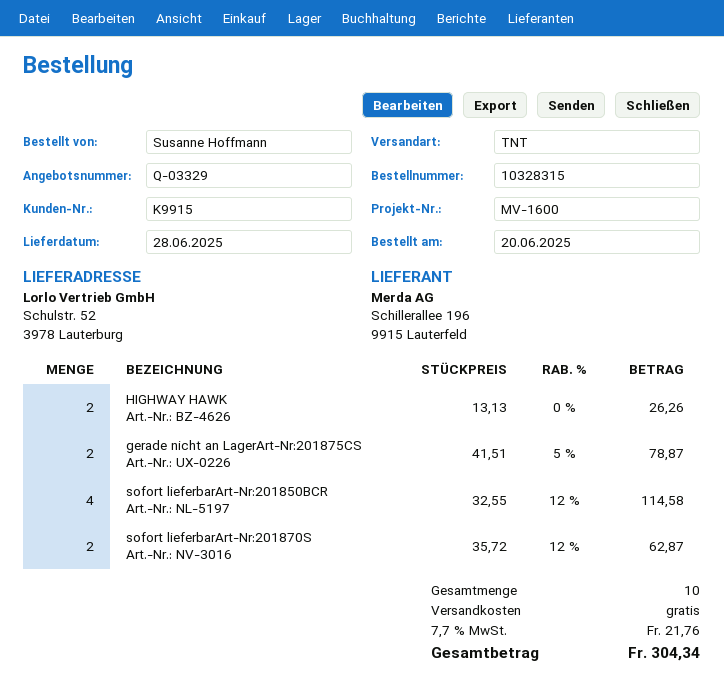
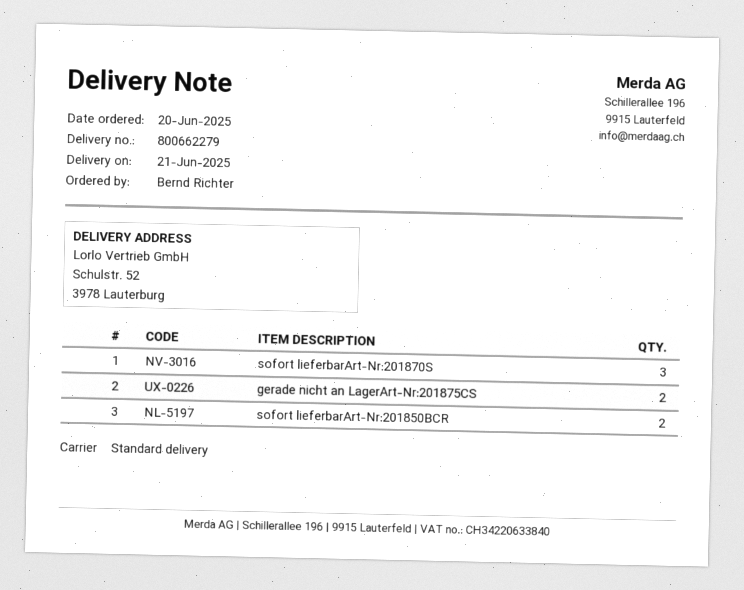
delivery date: 2025-06-28 -> 2025-06-21
ordered by: Susanne Hoffmann -> Bernd Richter
shipping method: TNT -> standard
HIGHWAY HAWK: 2 -> none
sofort lieferbarArt-Nr:201850BCR: 4 -> 2
sofort lieferbarArt-Nr:201870S: 2 -> 3

